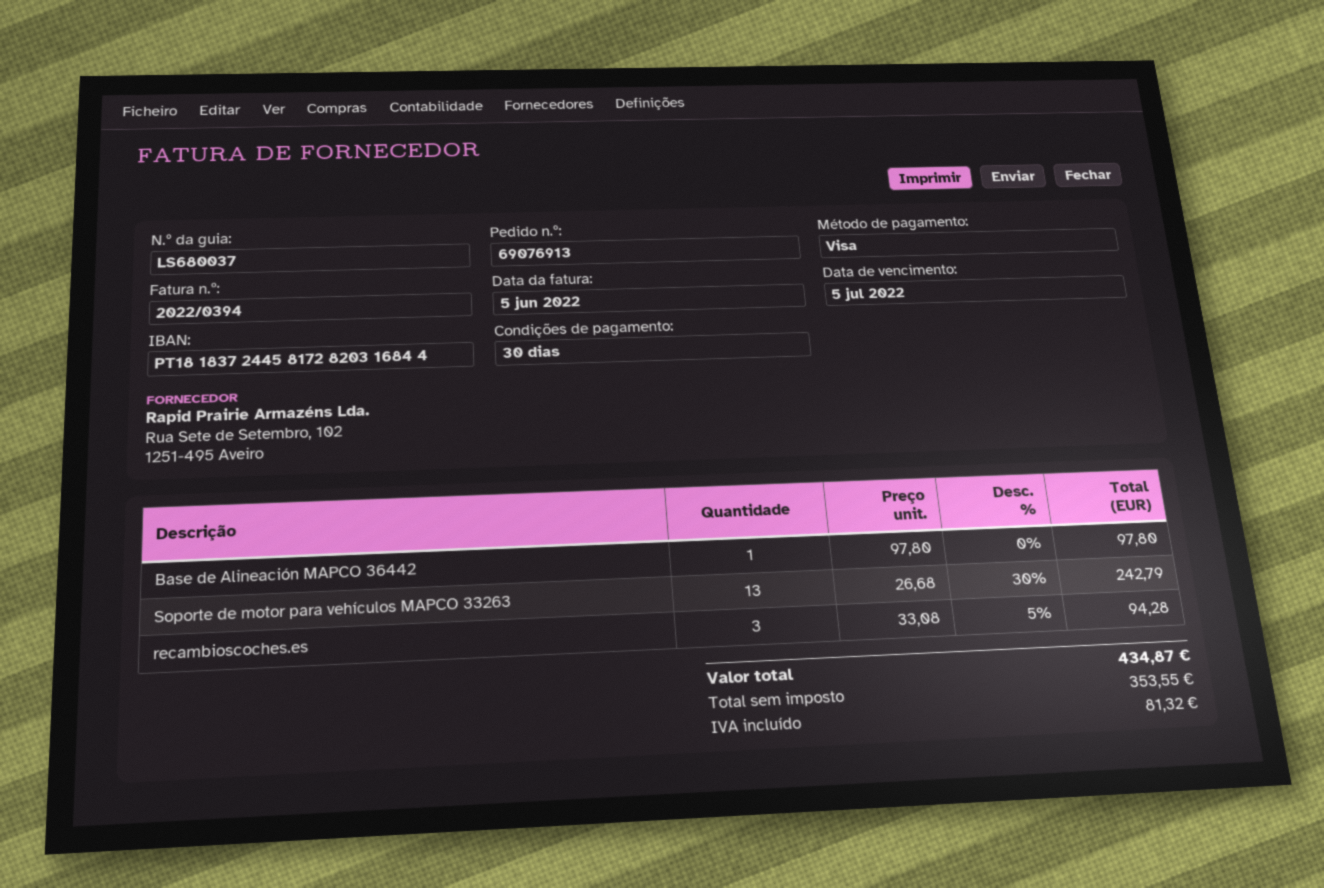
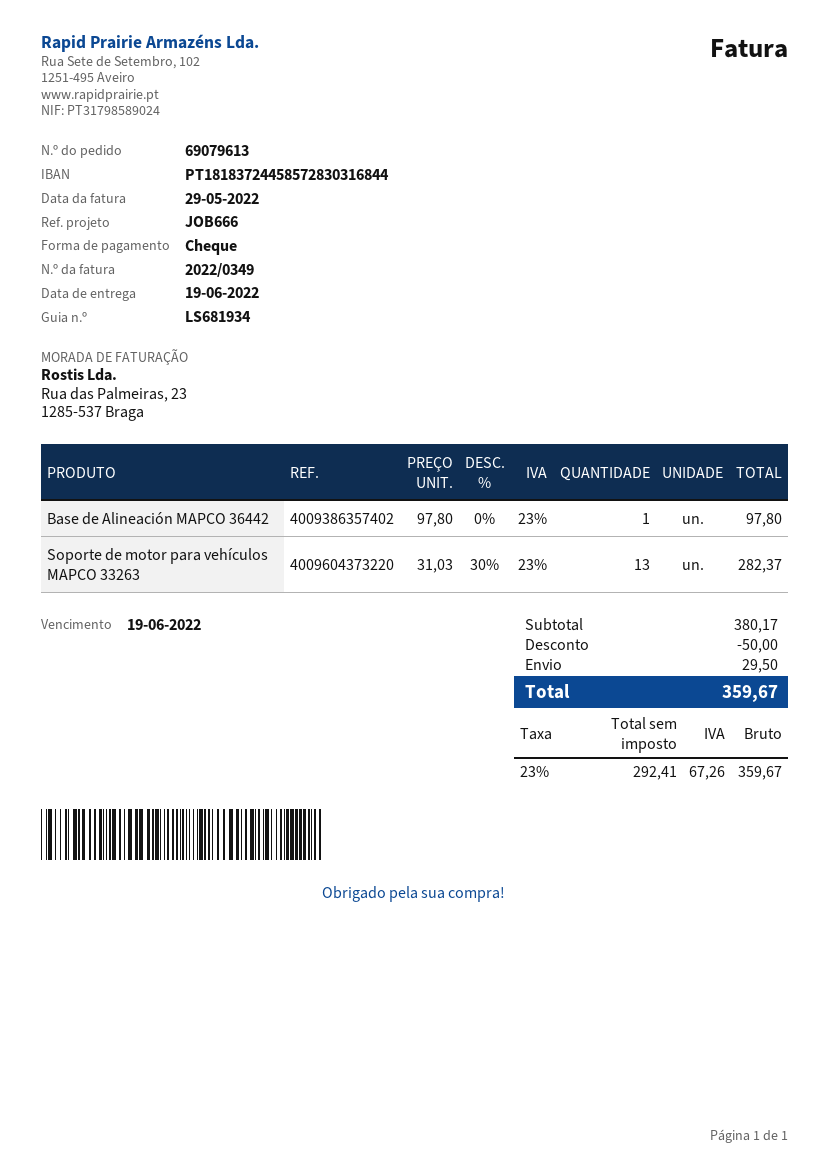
order number: 69076913 -> 69079613
delivery note number: LS680037 -> LS681934
invoice number: 2022/0394 -> 2022/0349
invoice date: 2022-06-05 -> 2022-05-29
due date: 2022-07-05 -> 2022-06-19
payment method: Visa -> cheque
bank account: PT18183724458172820316844 -> PT18183724458572830316844
Soporte de motor para vehículos MAPCO 33263: 13 x 26.68 - 30% = 242.79 -> 13 x 31.03 - 30% = 282.37
recambioscoches.es: 3 x 33.08 - 5% = 94.28 -> none
discount: none -> 50.00
shipping: none -> 29.50
net: 353.55 -> 292.41
tax: 81.32 -> 67.26
total: 434.87 -> 359.67

